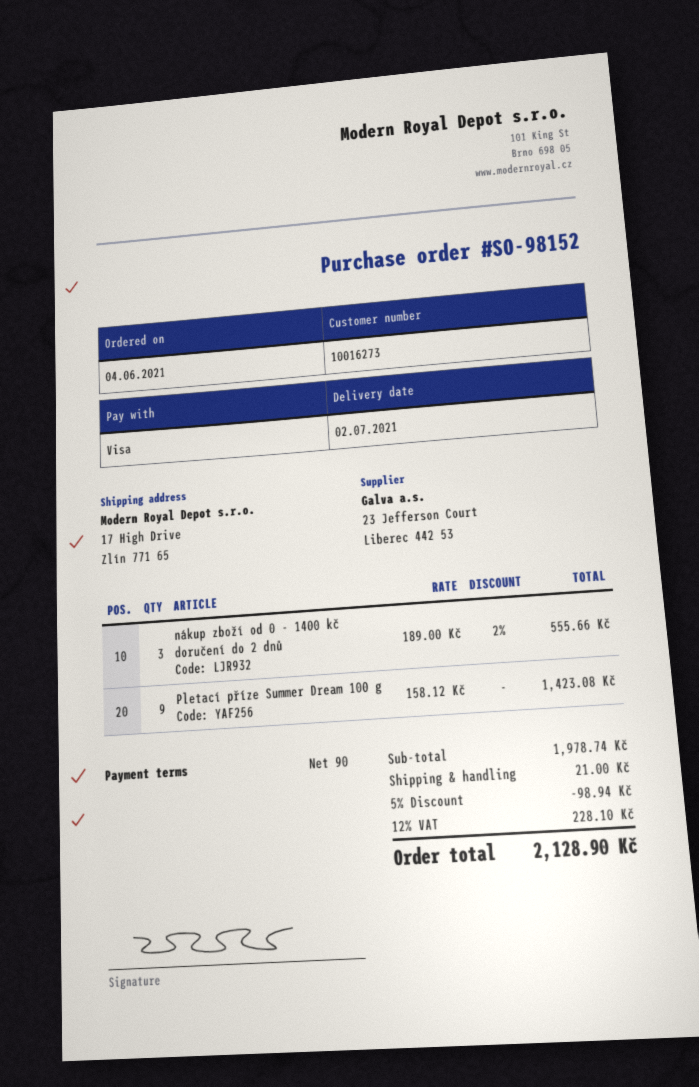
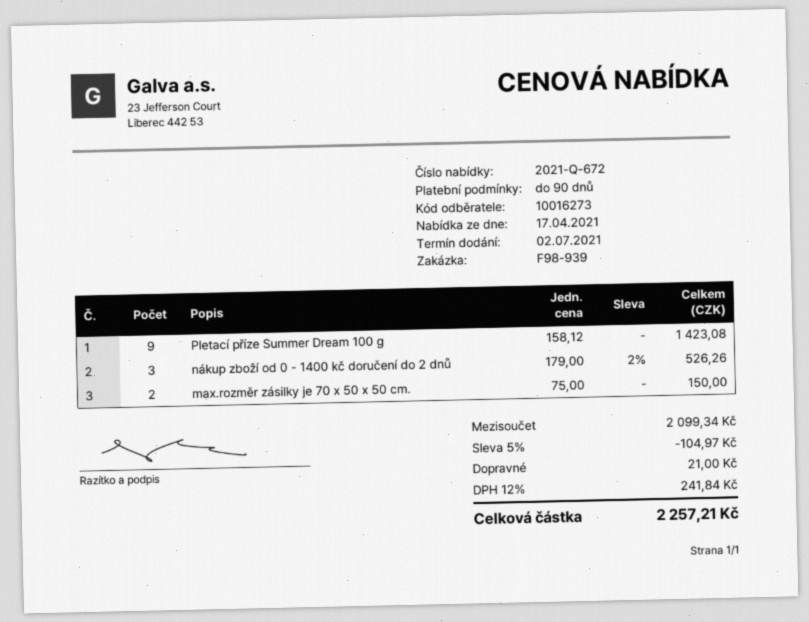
nákup zboží od 0 - 1400 kč doručení do 2 dnů: 3 x 189.00 - 2% = 555.66 -> 3 x 179.00 - 2% = 526.26
max.rozměr zásilky je 70 x 50 x 50 cm.: none -> 2 x 75.00 = 150.00
subtotal: 1978.74 -> 2099.34
discount: 5% = 98.94 -> 5% = 104.97
tax: 12% = 228.10 -> 12% = 241.84
total: 2128.90 -> 2257.21

